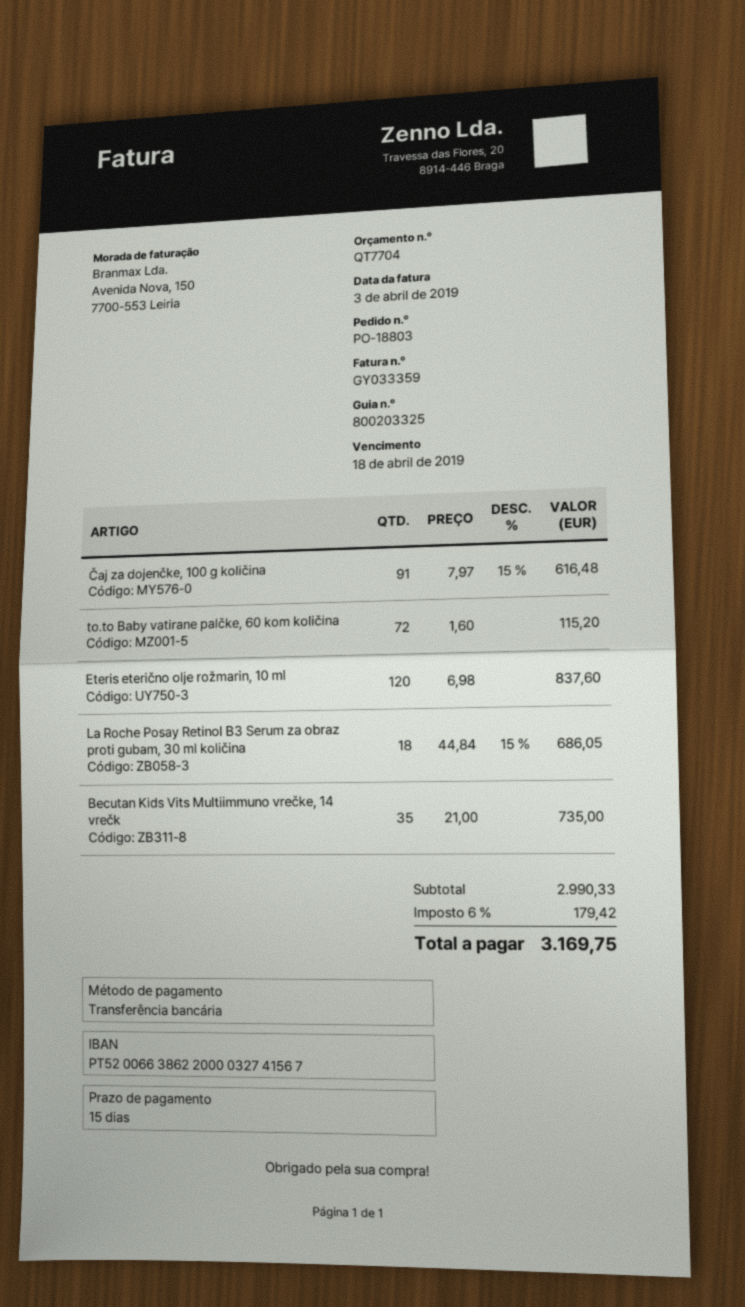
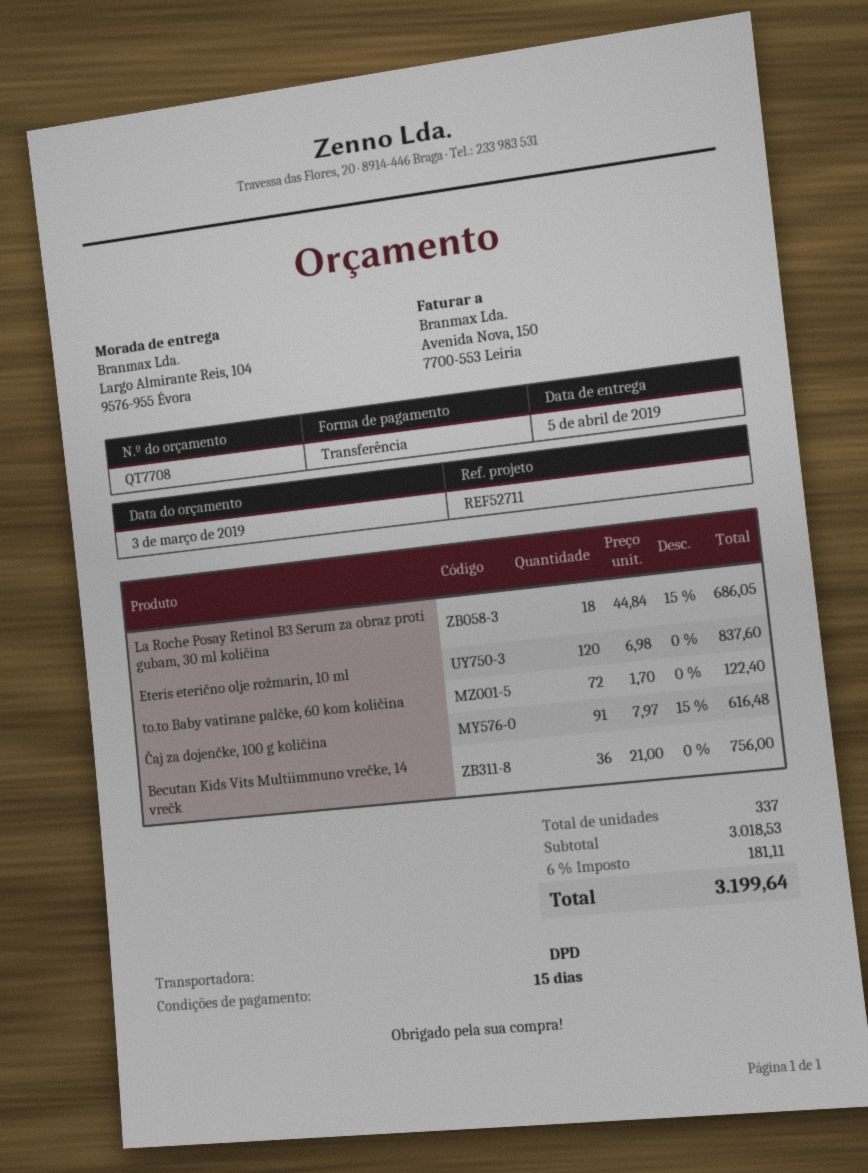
quote number: QT7704 -> QT7708
to.to Baby vatirane palčke, 60 kom količina: 72 x 1.60 = 115.20 -> 72 x 1.70 = 122.40
Becutan Kids Vits Multiimmuno vrečke, 14 vrečk: 35 x 21.00 = 735.00 -> 36 x 21.00 = 756.00
subtotal: 2990.33 -> 3018.53
tax: 6% = 179.42 -> 6% = 181.11
total: 3169.75 -> 3199.64

